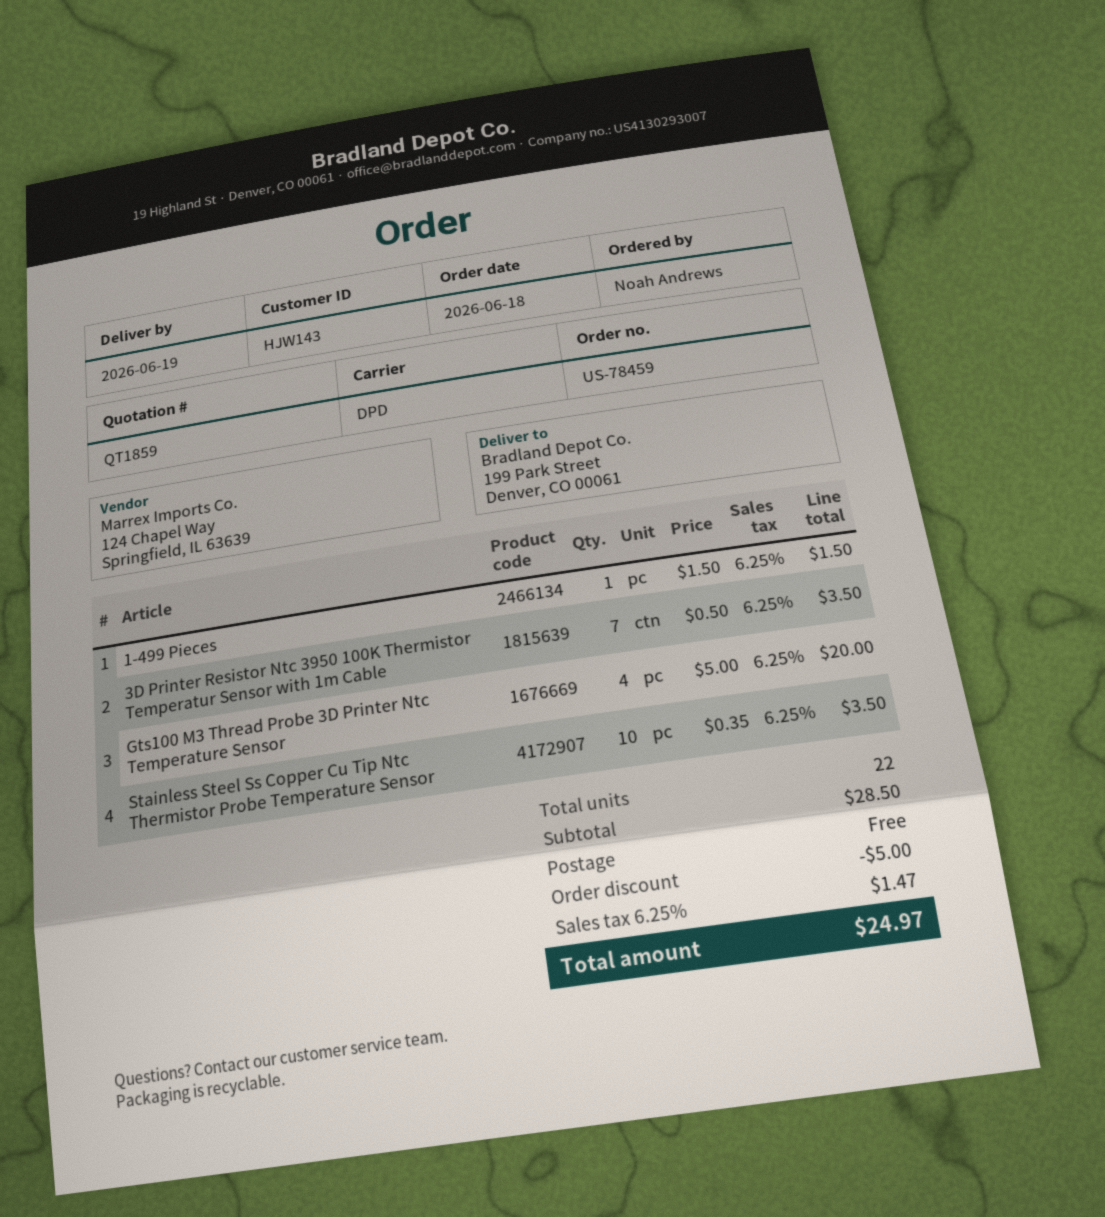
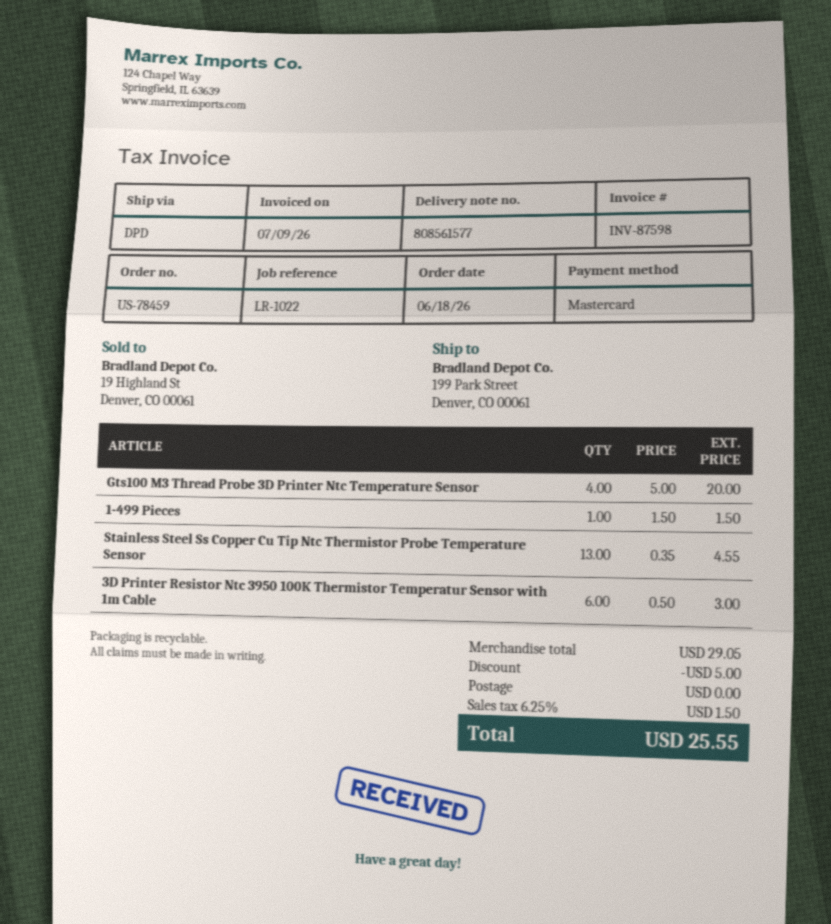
3D Printer Resistor Ntc 3950 100K Thermistor Temperatur Sensor with 1m Cable: 7 x 0.50 = 3.50 -> 6 x 0.50 = 3.00
Stainless Steel Ss Copper Cu Tip Ntc Thermistor Probe Temperature Sensor: 10 x 0.35 = 3.50 -> 13 x 0.35 = 4.55
subtotal: 28.50 -> 29.05
tax: 6.25% = 1.47 -> 6.25% = 1.50
total: 24.97 -> 25.55

